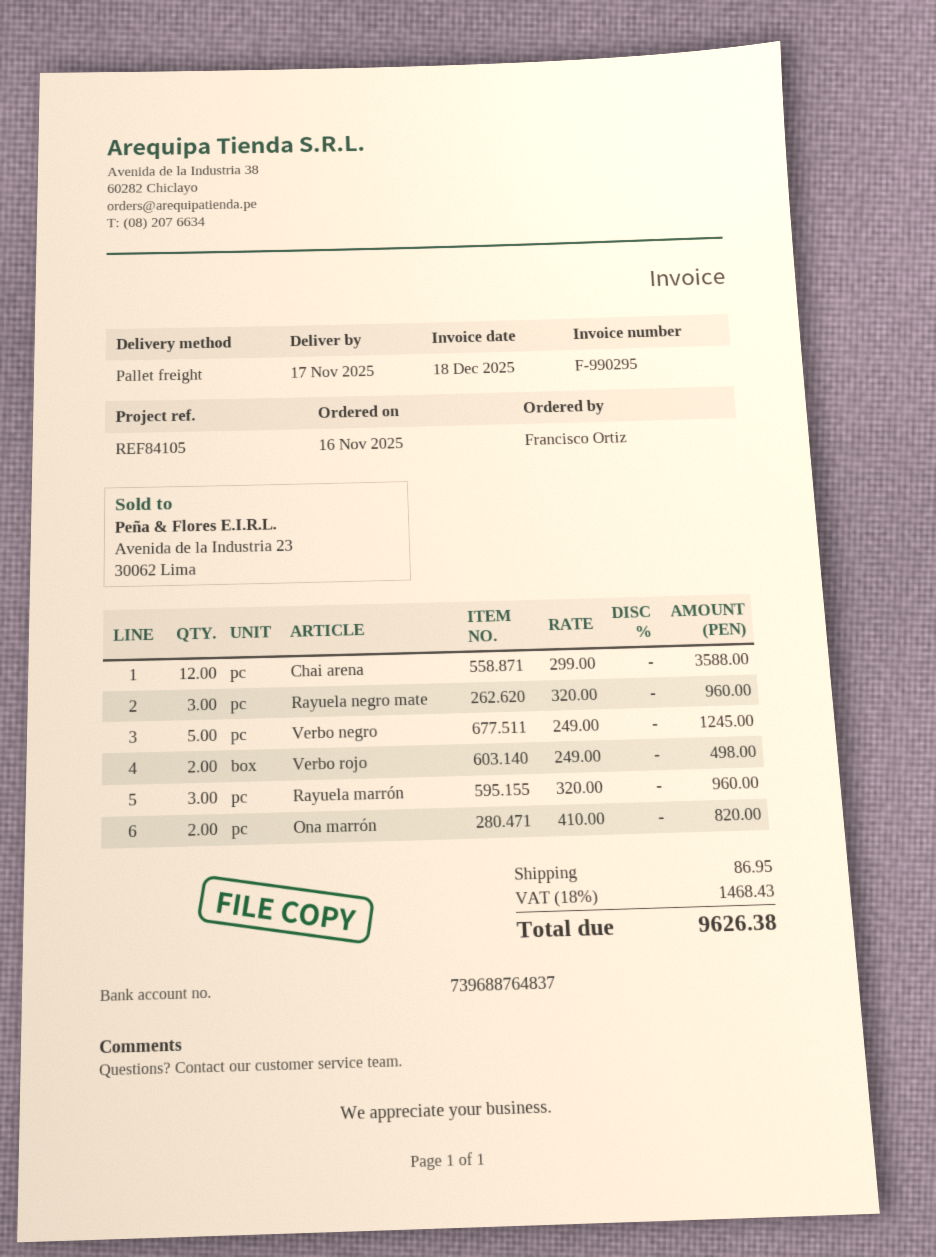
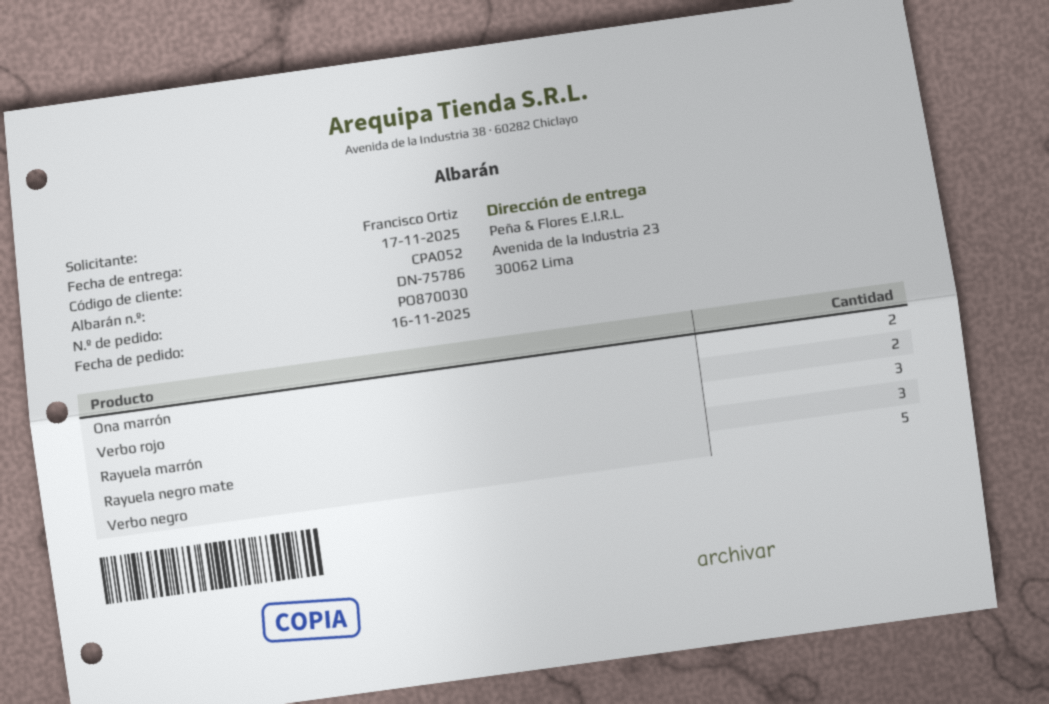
Chai arena: 12 -> none

